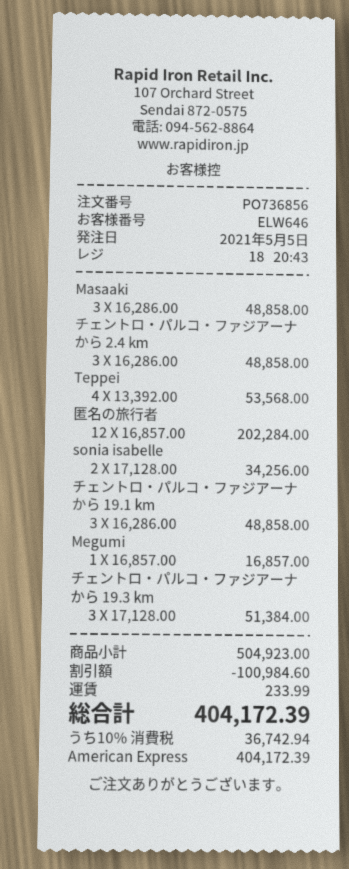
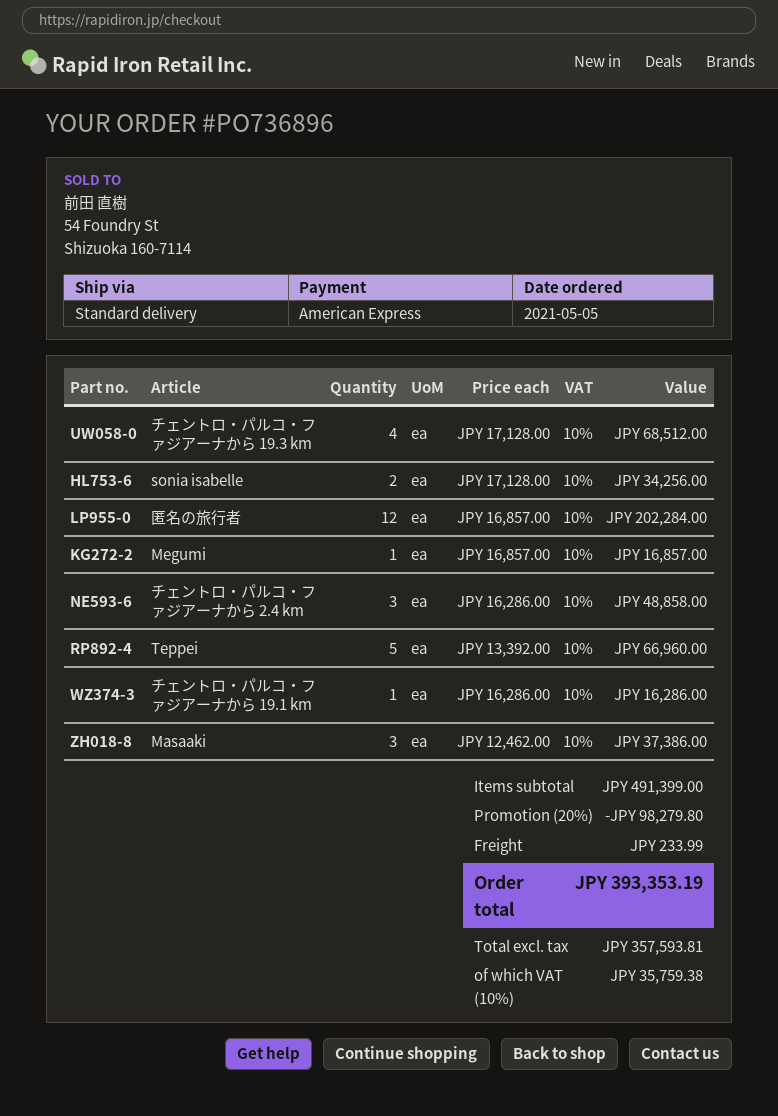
order number: PO736856 -> PO736896
Masaaki: 3 x 16286.00 = 48858.00 -> 3 x 12462.00 = 37386.00
Teppei: 4 x 13392.00 = 53568.00 -> 5 x 13392.00 = 66960.00
チェントロ・パルコ・ファジアーナから 19.1 km: 3 x 16286.00 = 48858.00 -> 1 x 16286.00 = 16286.00
チェントロ・パルコ・ファジアーナから 19.3 km: 3 x 17128.00 = 51384.00 -> 4 x 17128.00 = 68512.00
subtotal: 504923.00 -> 491399.00
discount: 100984.60 -> 98279.80
tax: 10% = 36742.94 -> 10% = 35759.38
total: 404172.39 -> 393353.19

